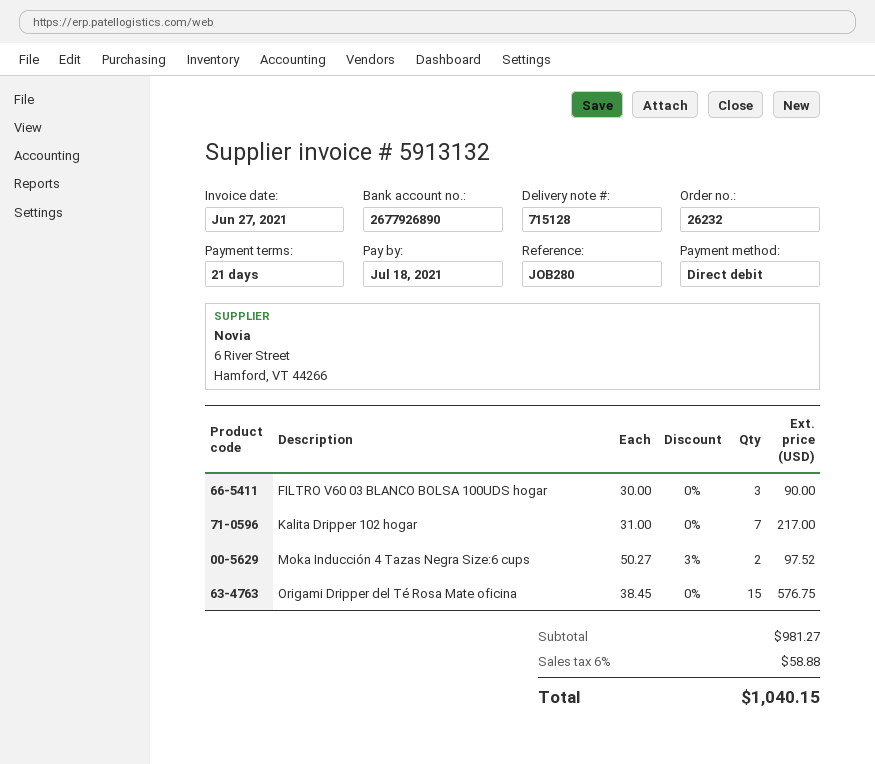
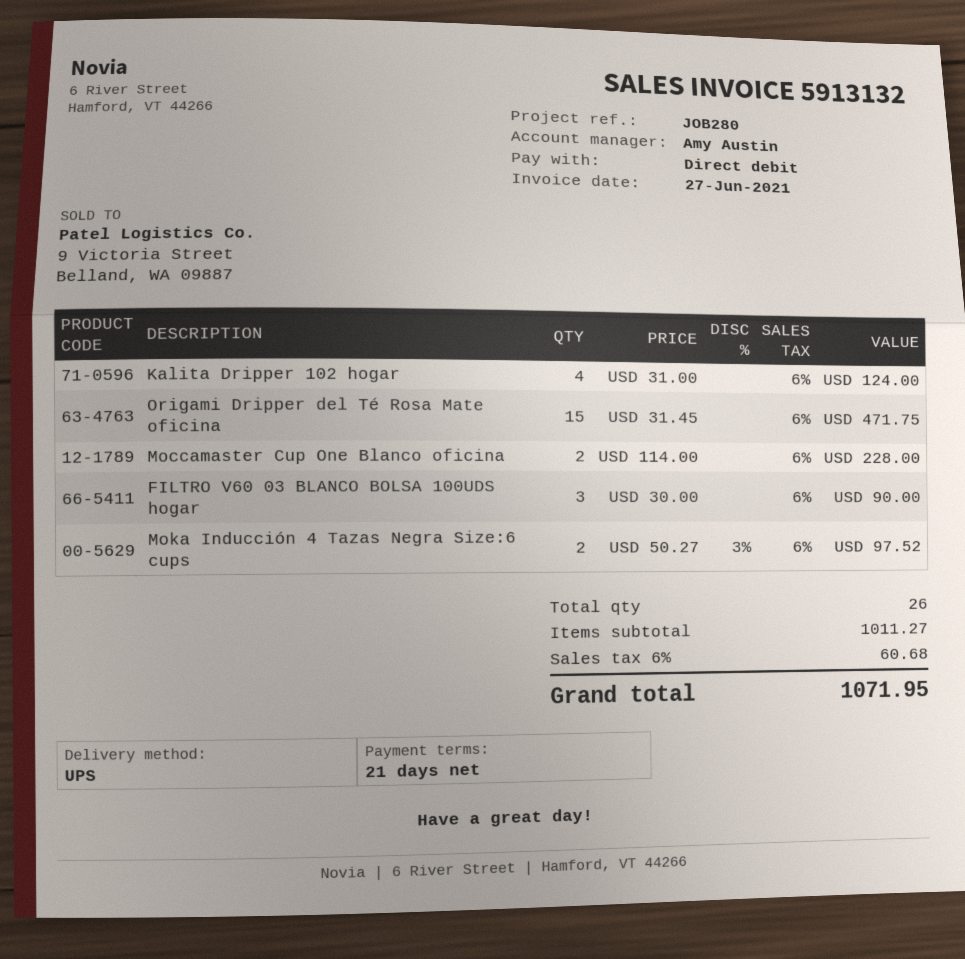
Kalita Dripper 102 hogar: 7 x 31.00 = 217.00 -> 4 x 31.00 = 124.00
Origami Dripper del Té Rosa Mate oficina: 15 x 38.45 = 576.75 -> 15 x 31.45 = 471.75
Moccamaster Cup One Blanco oficina: none -> 2 x 114.00 = 228.00
subtotal: 981.27 -> 1011.27
tax: 6% = 58.88 -> 6% = 60.68
total: 1040.15 -> 1071.95

